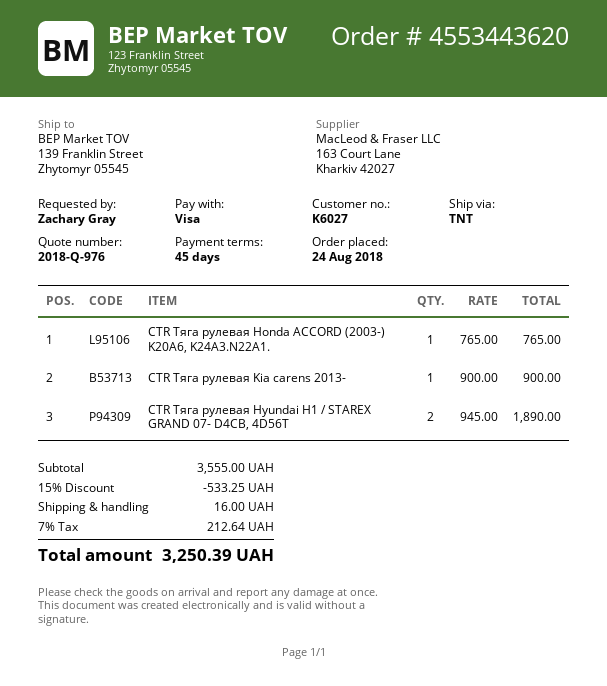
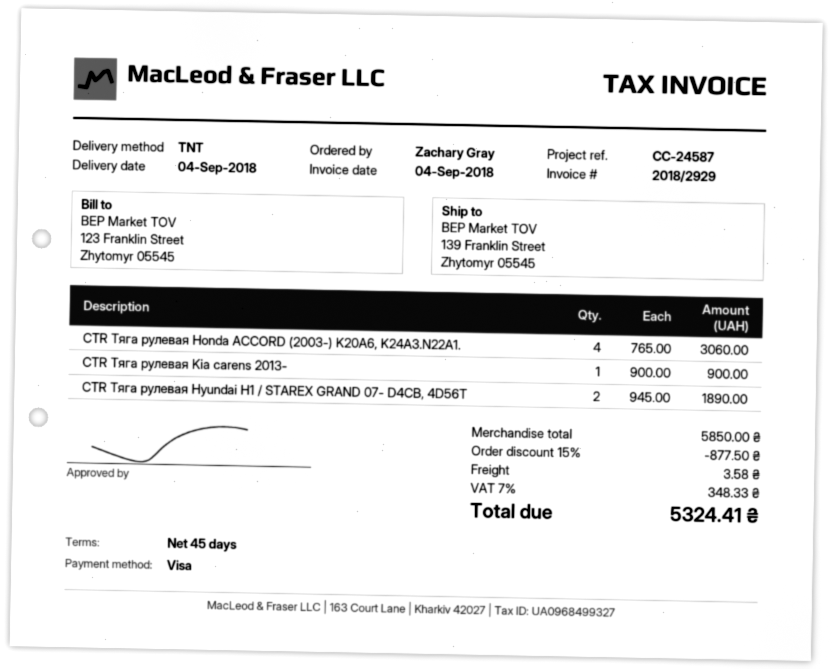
CTR Тяга рулевая Honda ACCORD (2003-) K20A6, K24A3.N22A1.: 1 x 765.00 = 765.00 -> 4 x 765.00 = 3060.00
subtotal: 3555.00 -> 5850.00
discount: 15% = 533.25 -> 15% = 877.50
shipping: 16.00 -> 3.58
tax: 7% = 212.64 -> 7% = 348.33
total: 3250.39 -> 5324.41

